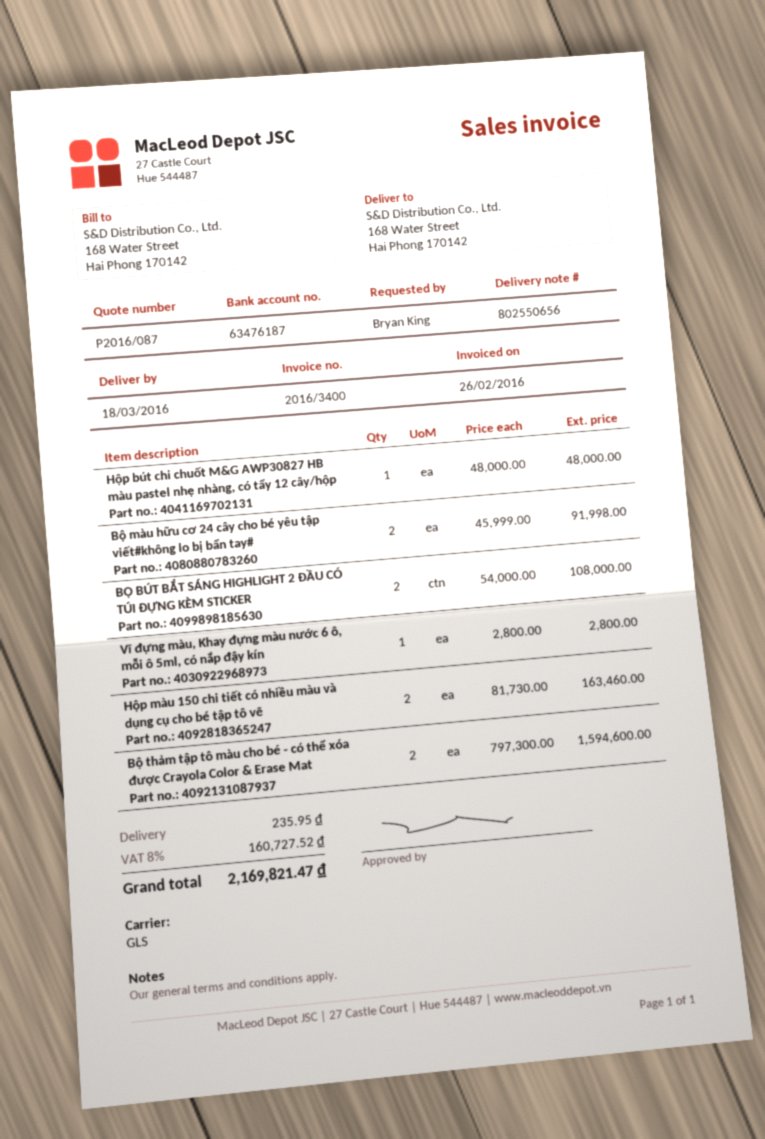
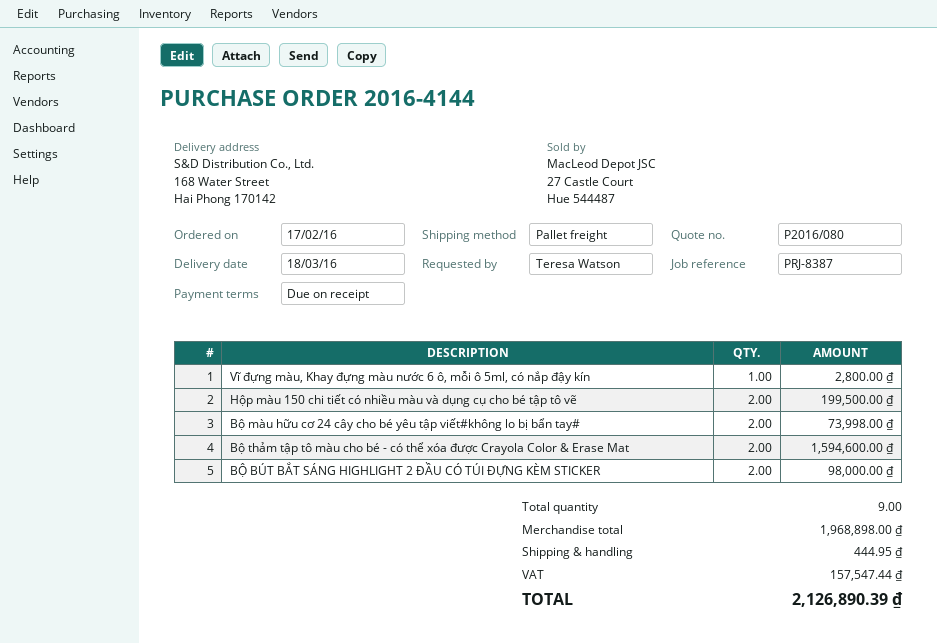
quote number: P2016/087 -> P2016/080
ordered by: Bryan King -> Teresa Watson
shipping method: GLS -> pallet freight
Hộp bút chi chuốt M&G AWP30827 HB màu pastel nhẹ nhàng, có tẩy 12 cây/hộp: 1 for 48000.00 -> none
Bộ màu hữu cơ 24 cây cho bé yêu tập viết#không lo bị bẩn tay#: 2 for 91998.00 -> 2 for 73998.00
BỘ BÚT BẮT SÁNG HIGHLIGHT 2 ĐẦU CÓ TÚI ĐỰNG KÈM STICKER: 2 for 108000.00 -> 2 for 98000.00
Hộp màu 150 chi tiết có nhiều màu và dụng cụ cho bé tập tô vẽ: 2 for 163460.00 -> 2 for 199500.00
shipping: 235.95 -> 444.95
tax: 160727.52 -> 157547.44
total: 2169821.47 -> 2126890.39

